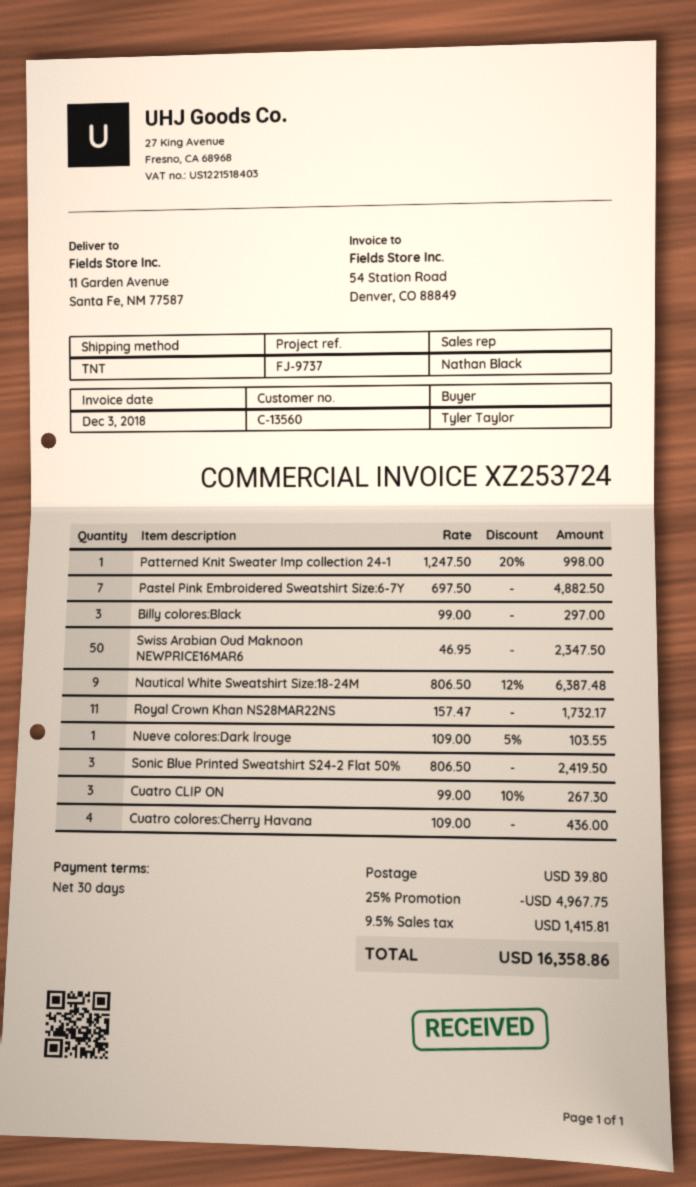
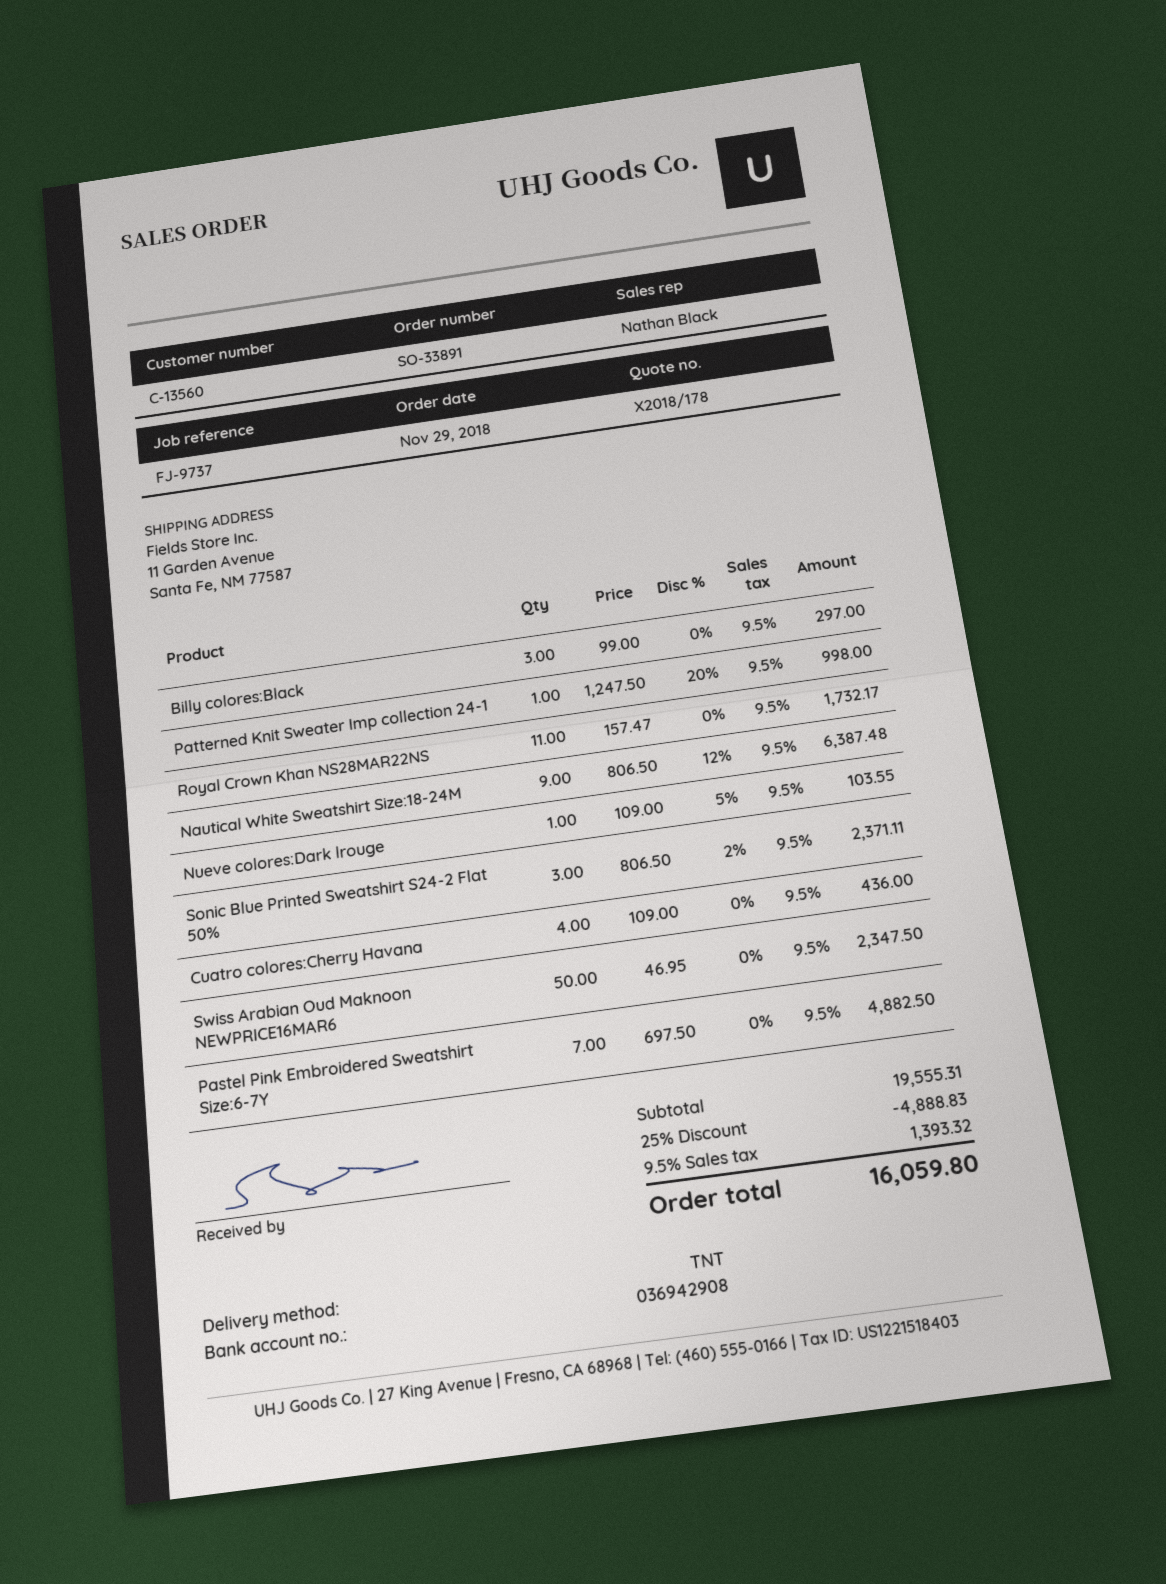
Sonic Blue Printed Sweatshirt S24-2 Flat 50%: 3 x 806.50 = 2419.50 -> 3 x 806.50 - 2% = 2371.11
Cuatro CLIP ON: 3 x 99.00 - 10% = 267.30 -> none
discount: 25% = 4967.75 -> 25% = 4888.83
shipping: 39.80 -> none
tax: 9.5% = 1415.81 -> 9.5% = 1393.32
total: 16358.86 -> 16059.80

